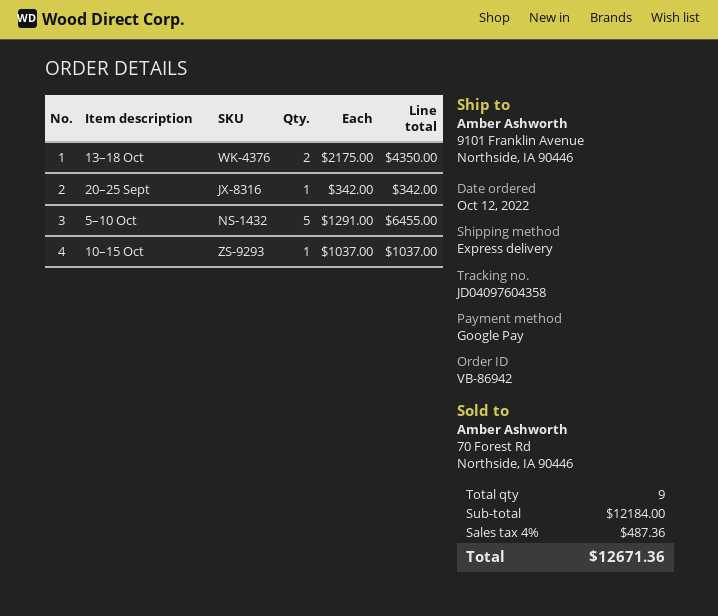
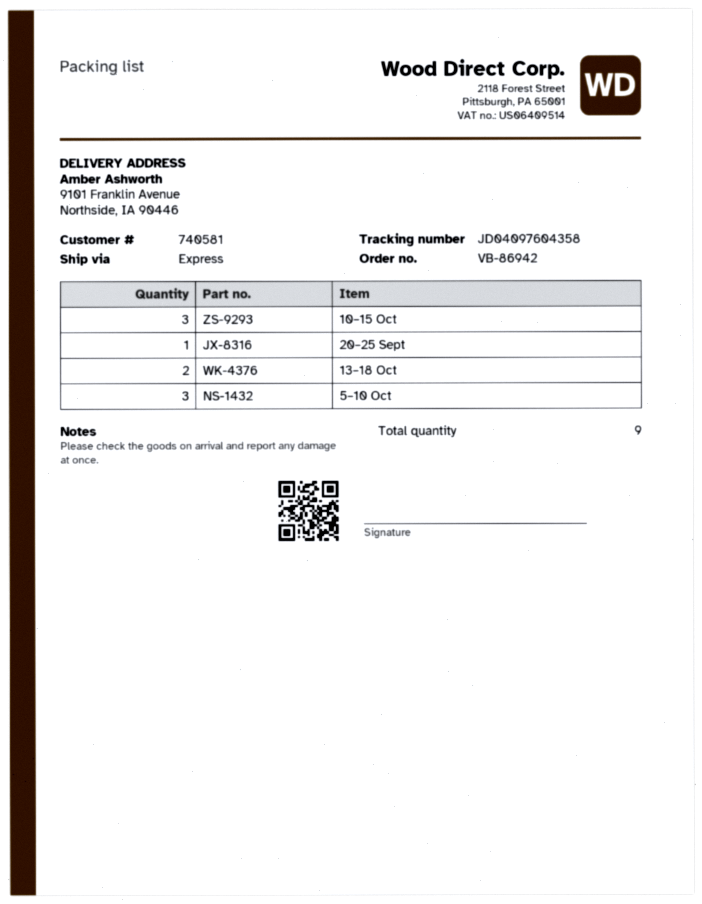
5–10 Oct: 5 -> 3
10–15 Oct: 1 -> 3

